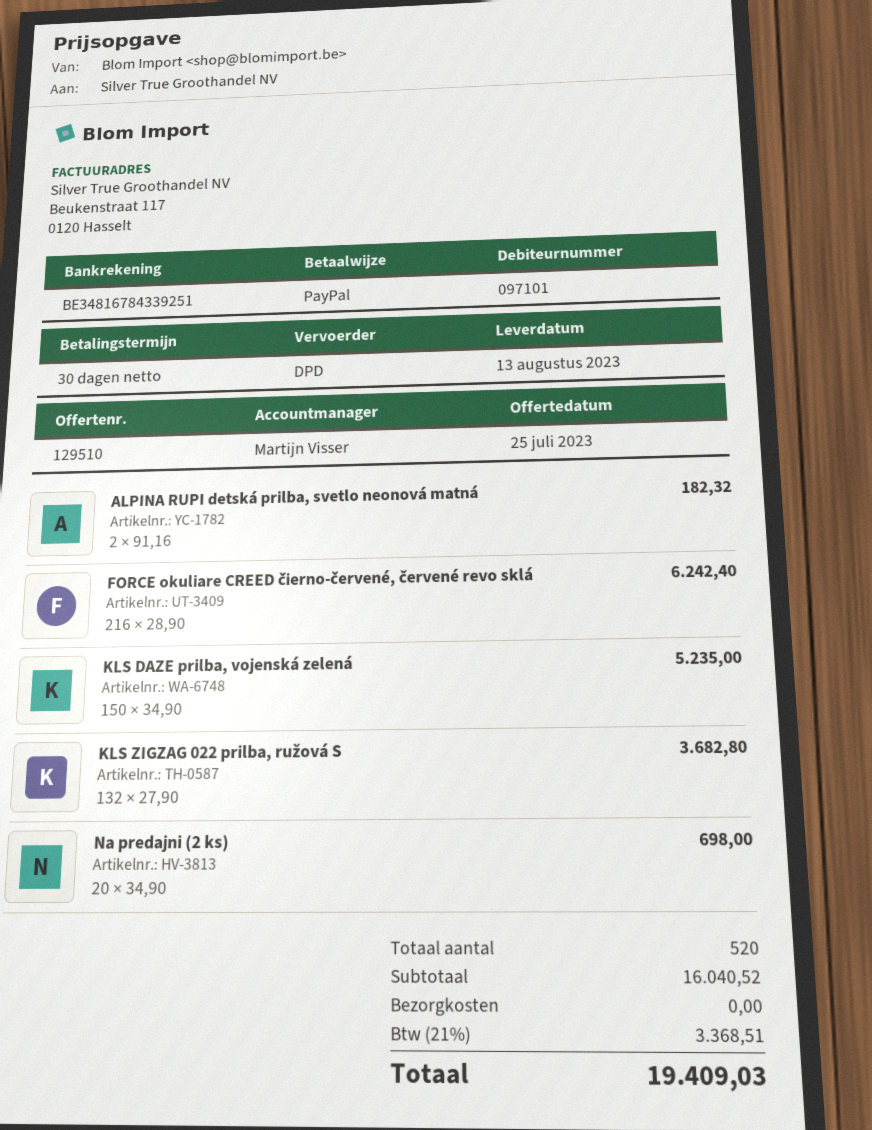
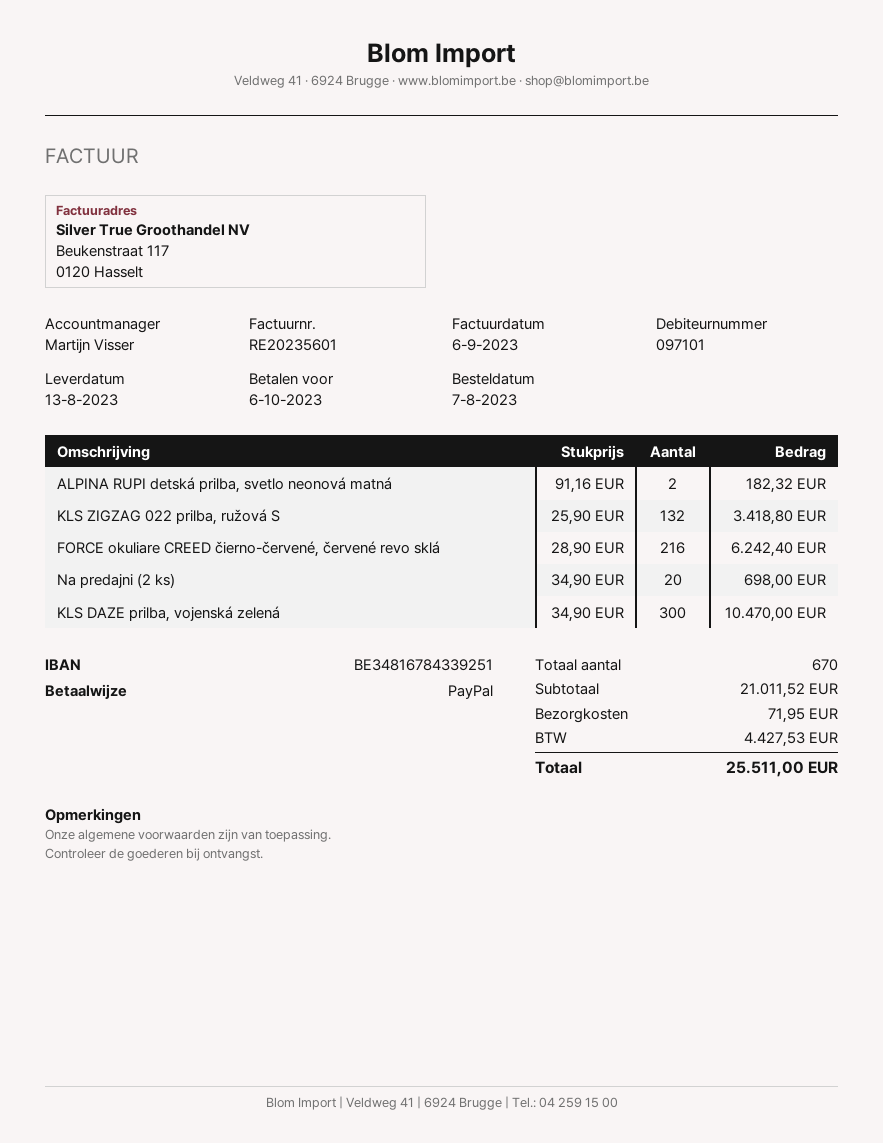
KLS DAZE prilba, vojenská zelená: 150 x 34.90 = 5235.00 -> 300 x 34.90 = 10470.00
KLS ZIGZAG 022 prilba, ružová S: 132 x 27.90 = 3682.80 -> 132 x 25.90 = 3418.80
total quantity: 520 -> 670
subtotal: 16040.52 -> 21011.52
shipping: 0.00 -> 71.95
tax: 3368.51 -> 4427.53
total: 19409.03 -> 25511.00

